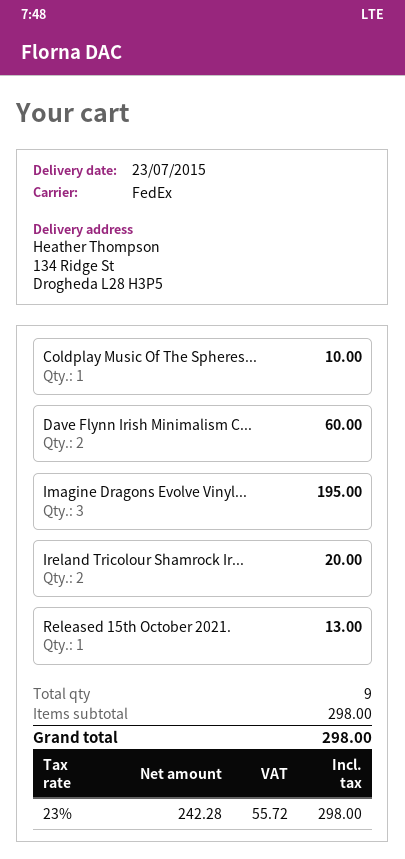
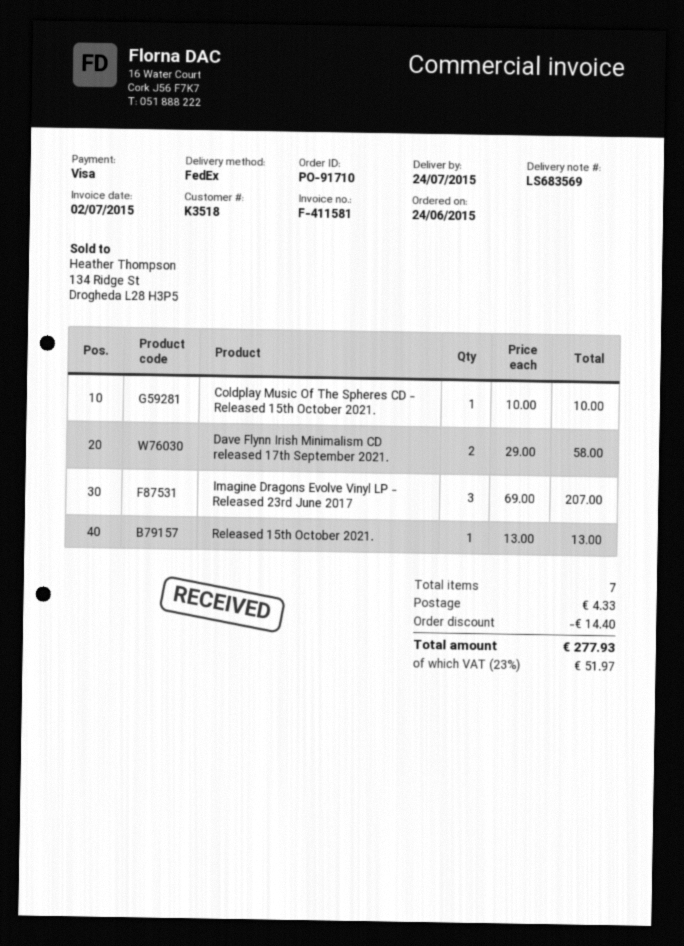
delivery date: 2015-07-23 -> 2015-07-24
Dave Flynn Irish Minimalism C...: 2 for 60.00 -> 2 for 58.00
Imagine Dragons Evolve Vinyl...: 3 for 195.00 -> 3 for 207.00
Ireland Tricolour Shamrock Ir...: 2 for 20.00 -> none
total quantity: 9 -> 7
discount: none -> 14.40
shipping: none -> 4.33
tax: 23% = 55.72 -> 23% = 51.97
total: 298.00 -> 277.93

